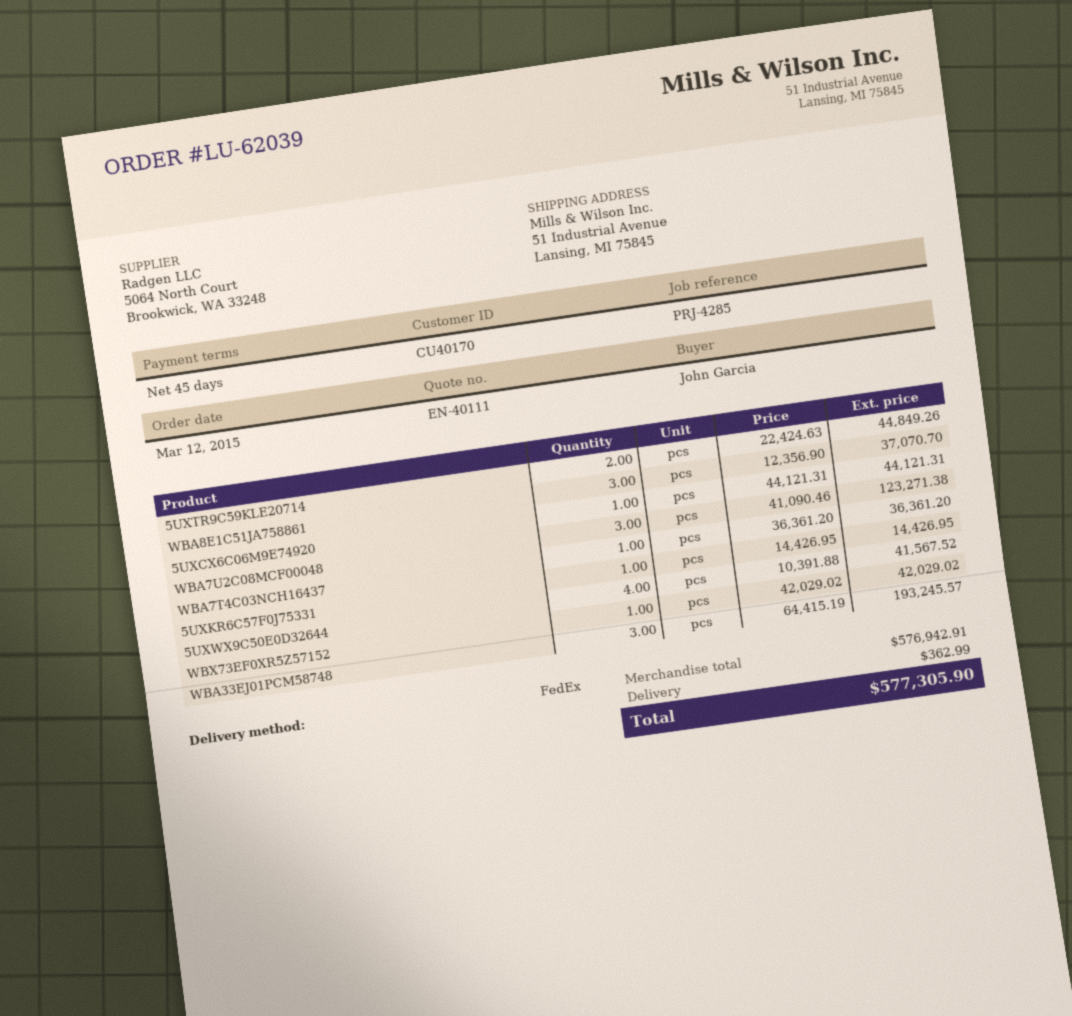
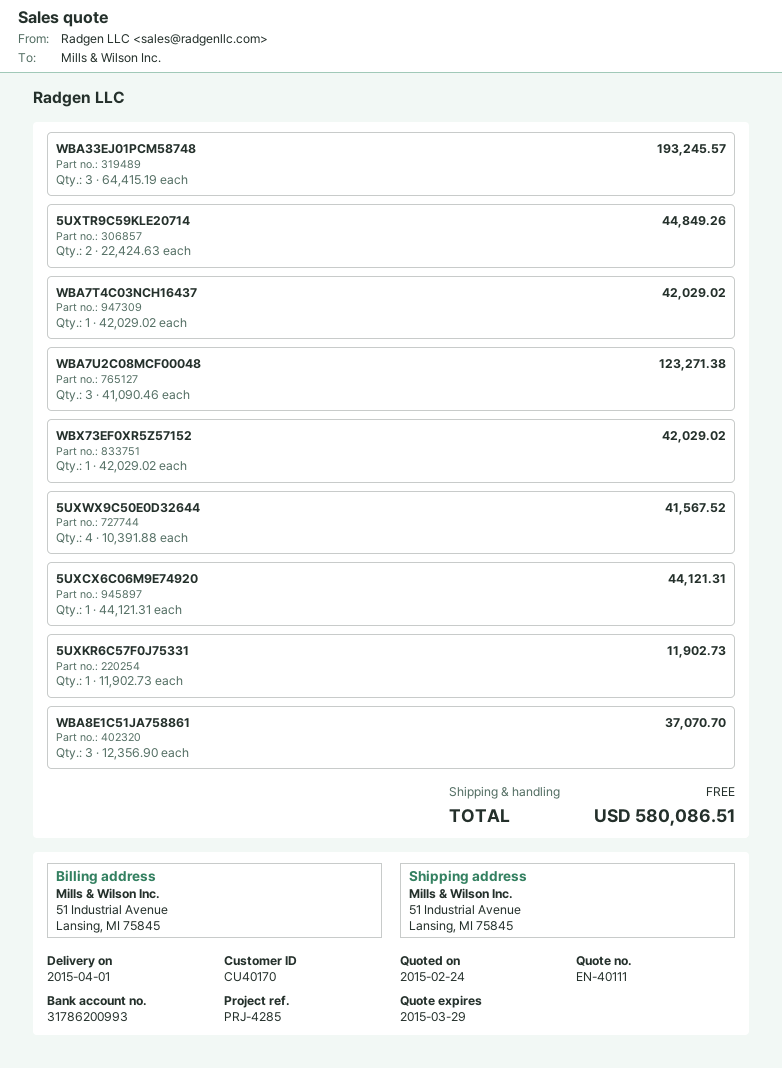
WBA7T4C03NCH16437: 1 x 36361.20 = 36361.20 -> 1 x 42029.02 = 42029.02
5UXKR6C57F0J75331: 1 x 14426.95 = 14426.95 -> 1 x 11902.73 = 11902.73
shipping: 362.99 -> 0.00
total: 577305.90 -> 580086.51

